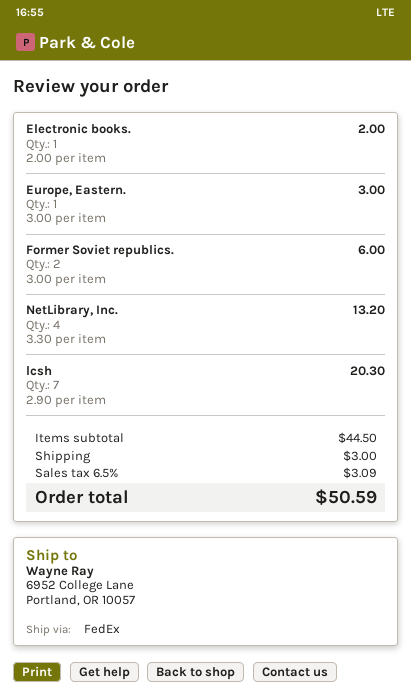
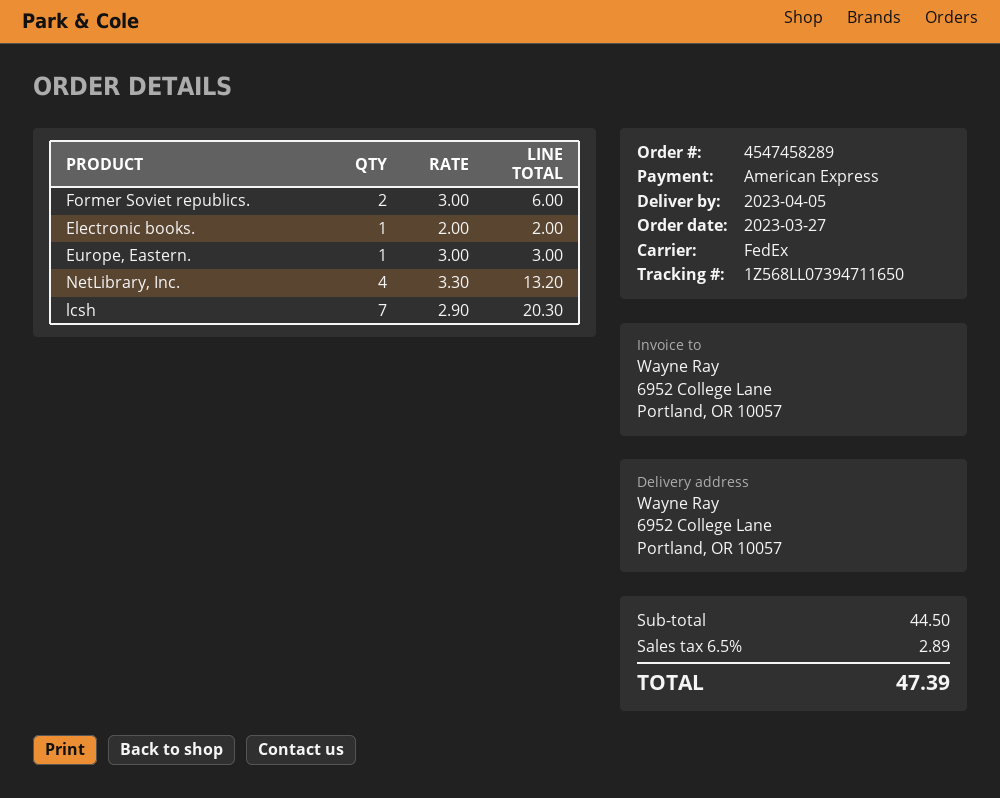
shipping: 3.00 -> none
tax: 6.5% = 3.09 -> 6.5% = 2.89
total: 50.59 -> 47.39

